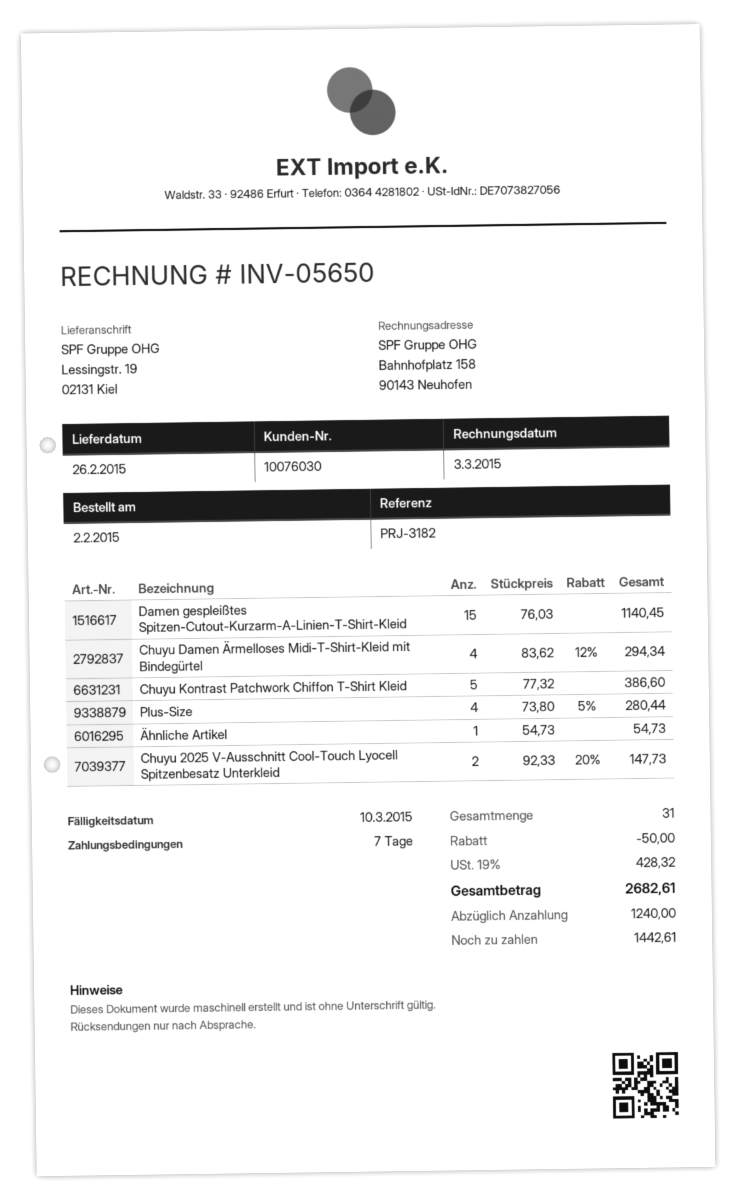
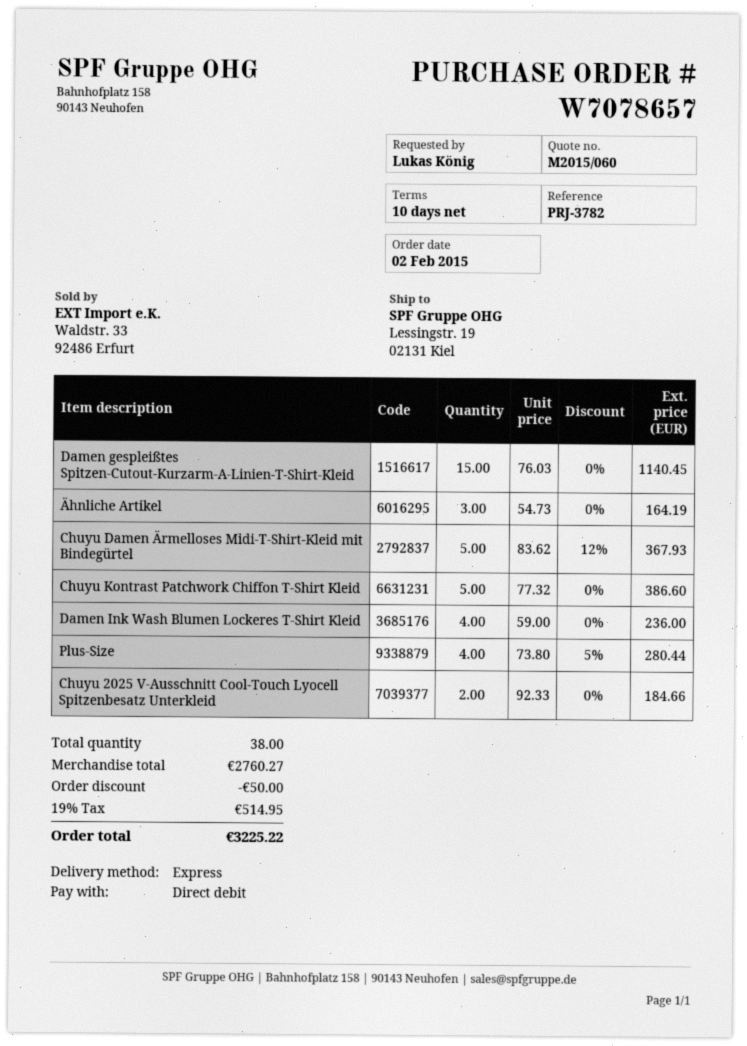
payment terms: 7 days -> 10 days
reference: PRJ-3182 -> PRJ-3782
Chuyu Damen Ärmelloses Midi-T-Shirt-Kleid mit Bindegürtel: 4 x 83.62 - 12% = 294.34 -> 5 x 83.62 - 12% = 367.93
Ähnliche Artikel: 1 x 54.73 = 54.73 -> 3 x 54.73 = 164.19
Chuyu 2025 V-Ausschnitt Cool-Touch Lyocell Spitzenbesatz Unterkleid: 2 x 92.33 - 20% = 147.73 -> 2 x 92.33 = 184.66
Damen Ink Wash Blumen Lockeres T-Shirt Kleid: none -> 4 x 59.00 = 236.00
total quantity: 31 -> 38
tax: 19% = 428.32 -> 19% = 514.95
total: 2682.61 -> 3225.22

